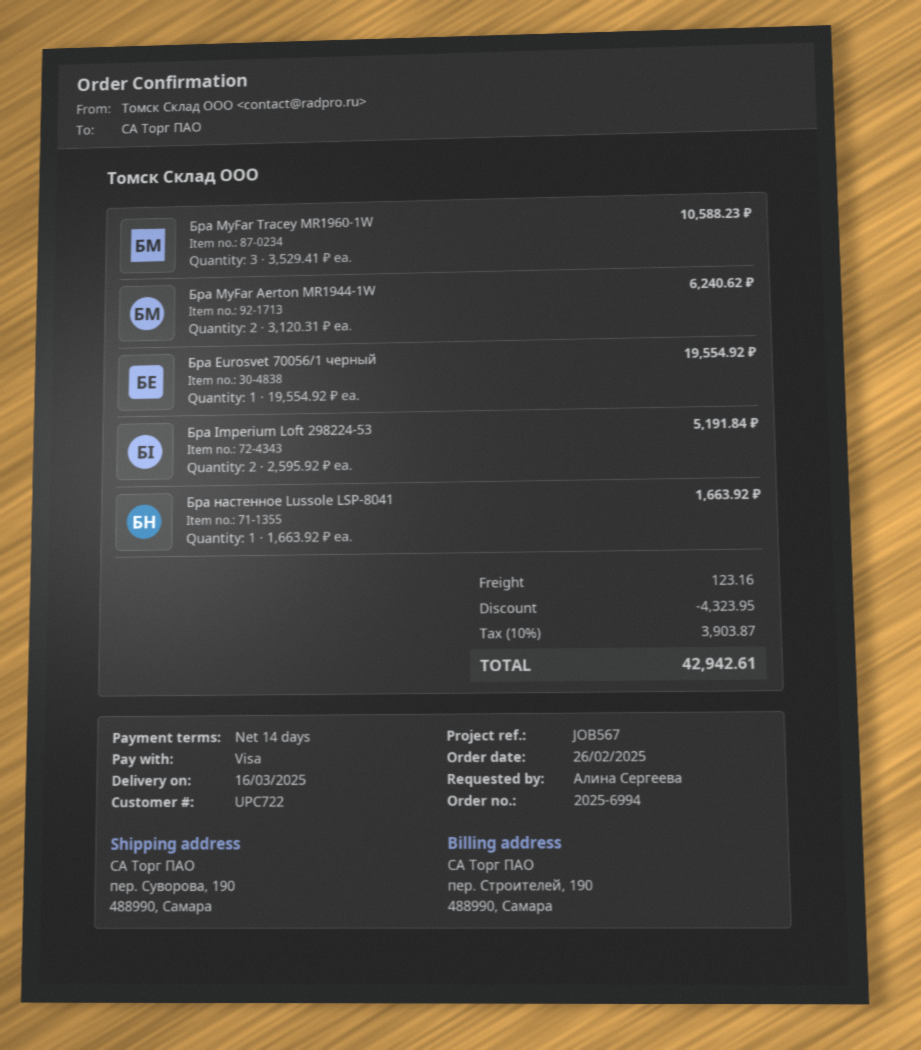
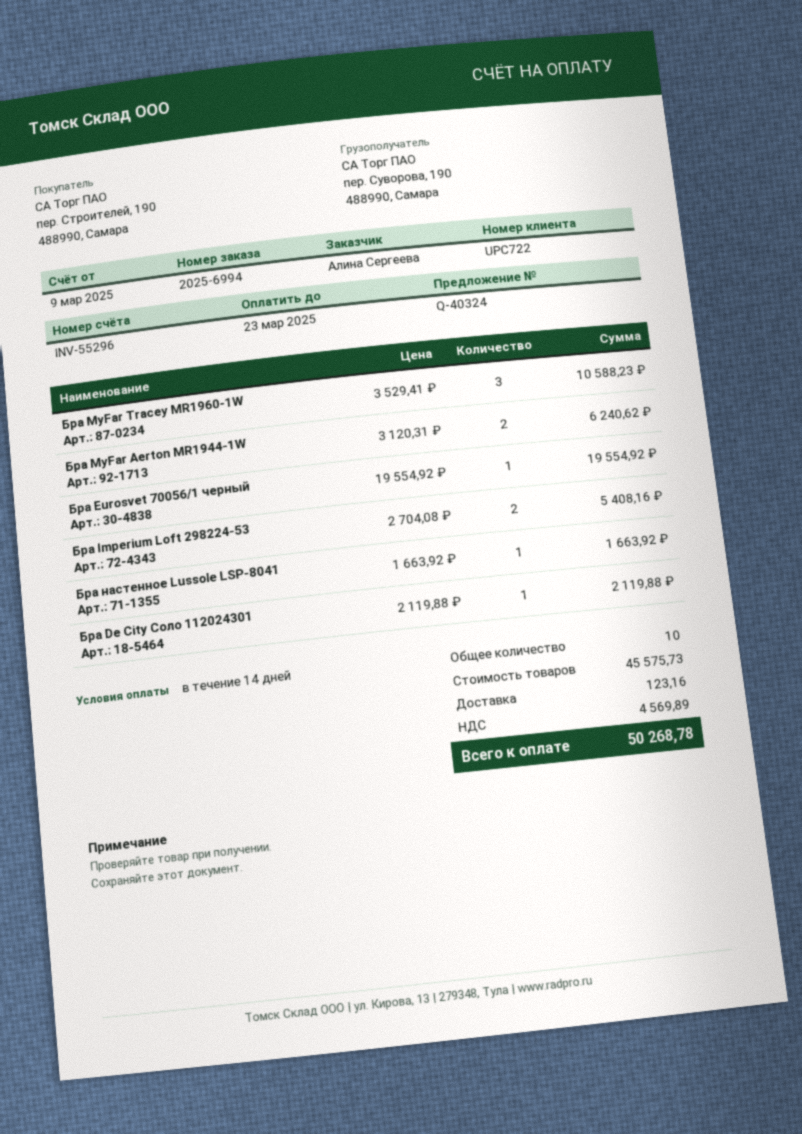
Бра Imperium Loft 298224-53: 2 x 2595.92 = 5191.84 -> 2 x 2704.08 = 5408.16
Бра De City Соло 112024301: none -> 1 x 2119.88 = 2119.88
discount: 4323.95 -> none
tax: 3903.87 -> 4569.89
total: 42942.61 -> 50268.78

